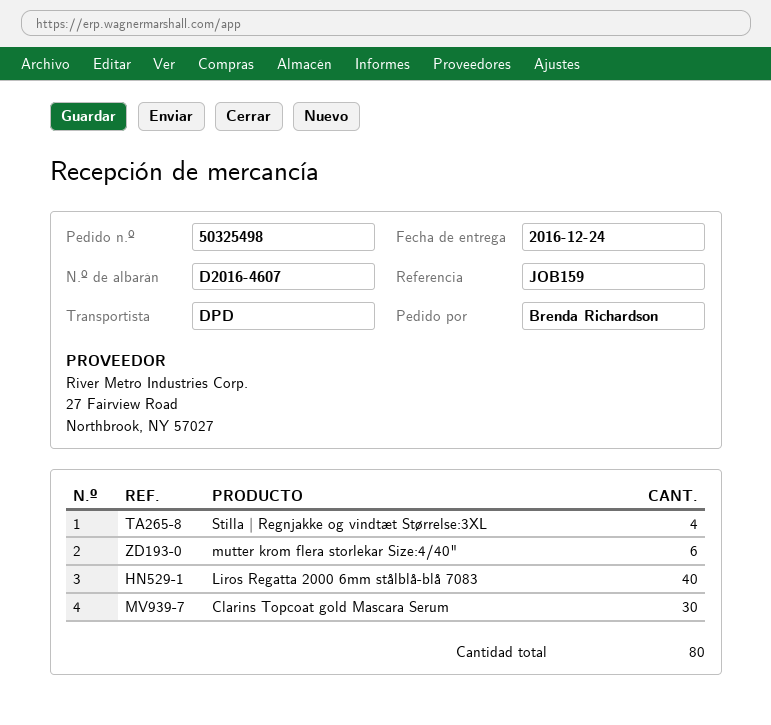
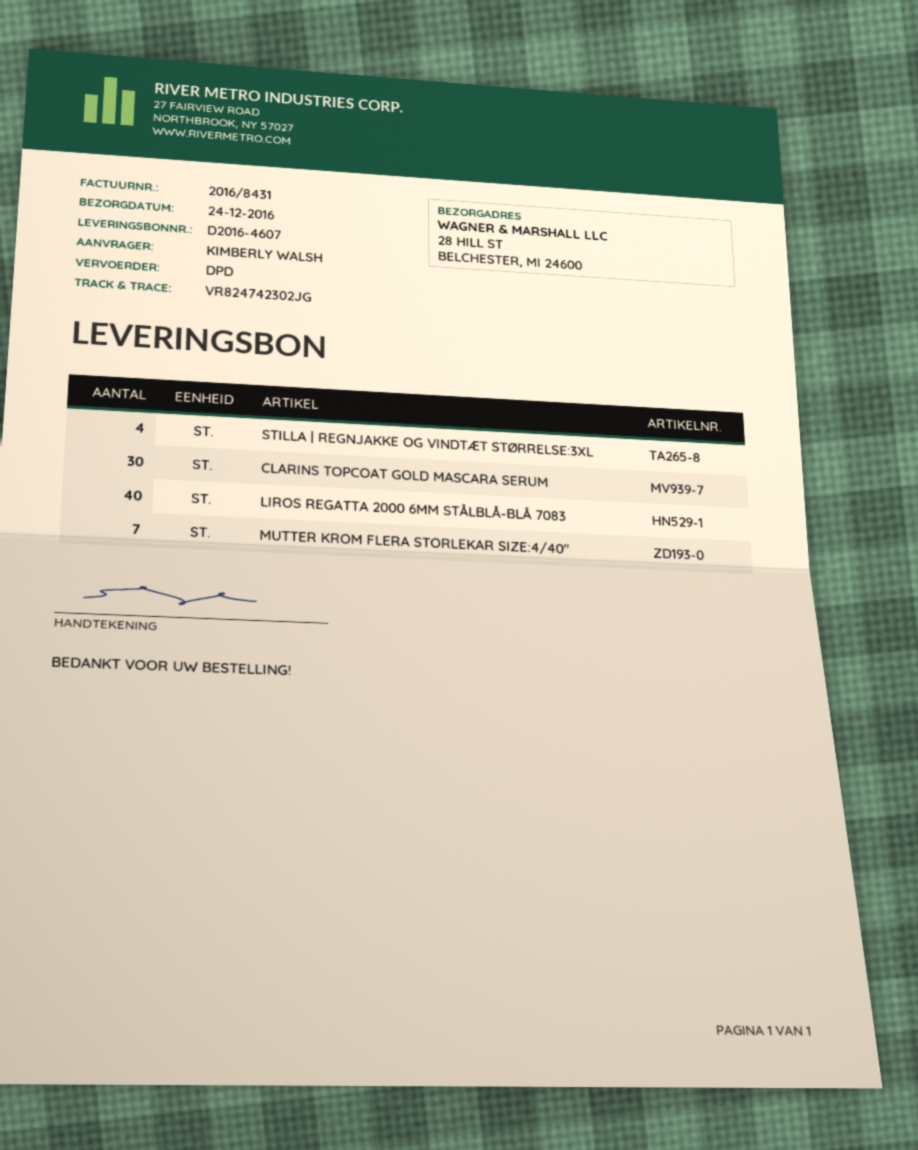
ordered by: Brenda Richardson -> KIMBERLY WALSH
mutter krom flera storlekar Size:4/40": 6 -> 7

